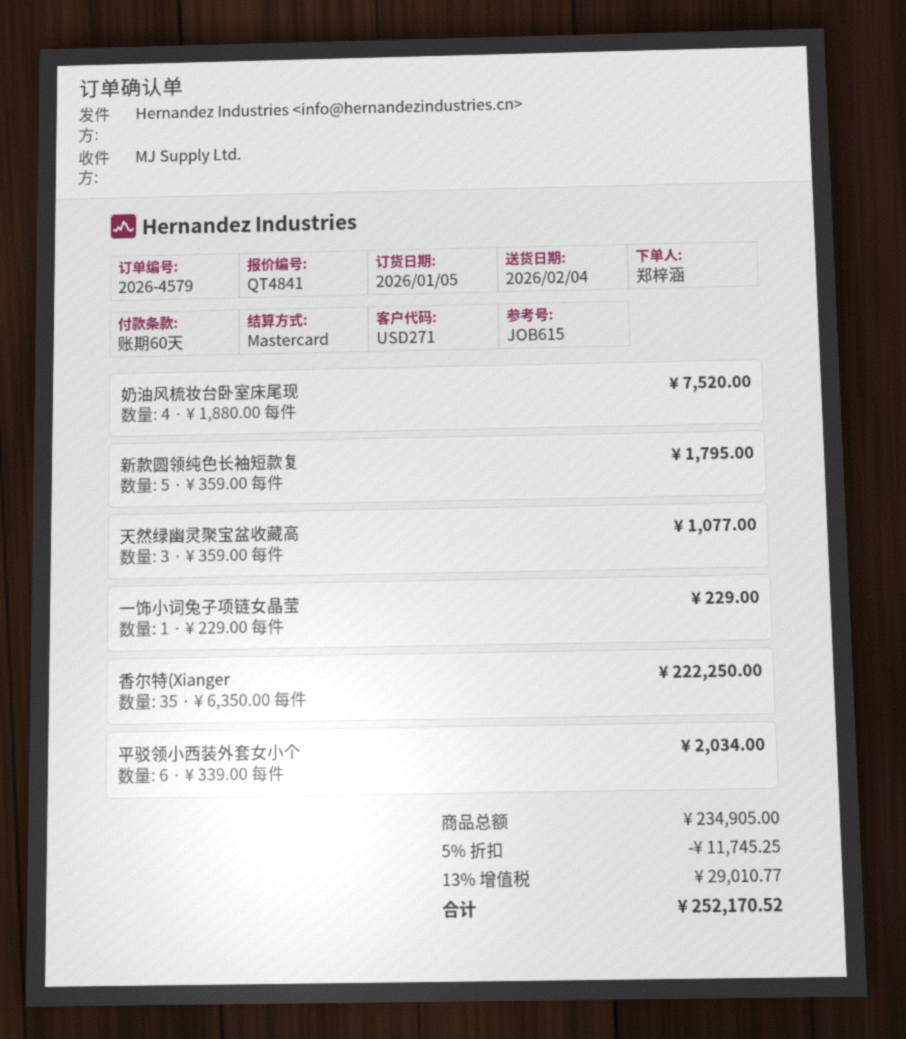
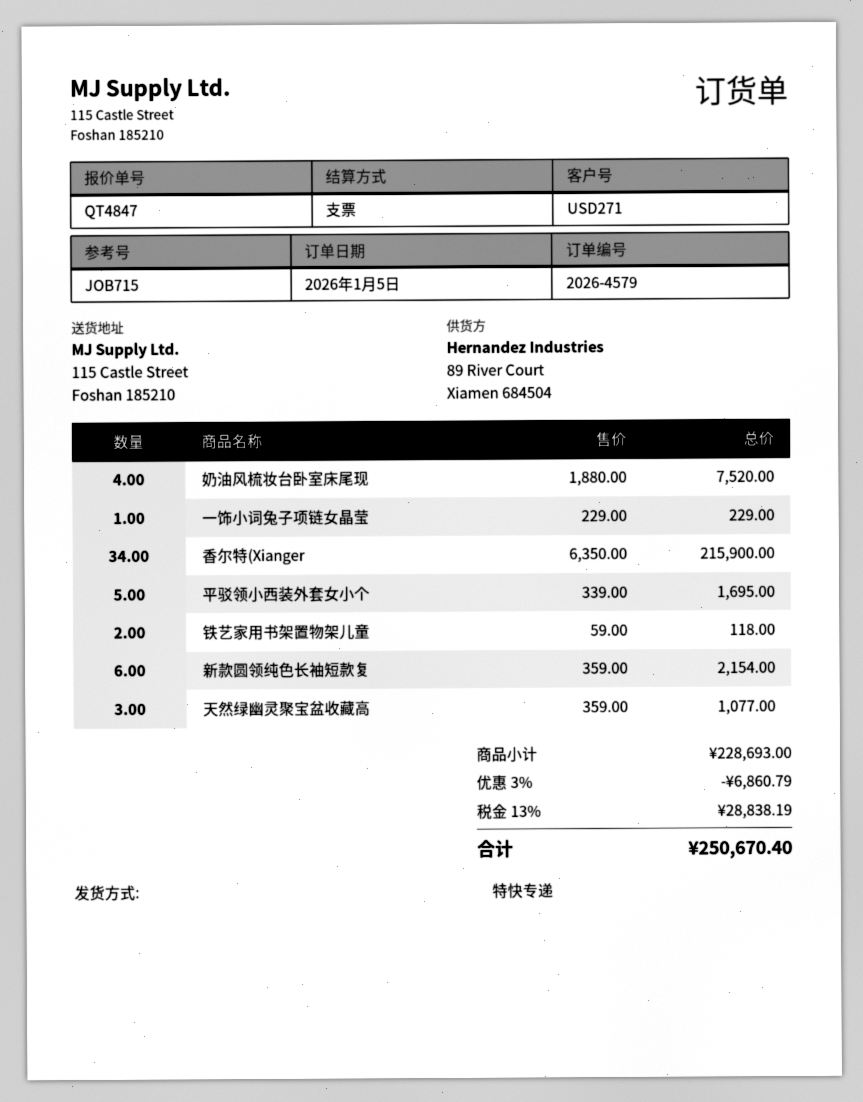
quote number: QT4841 -> QT4847
reference: JOB615 -> JOB715
payment method: Mastercard -> cheque
新款圆领纯色长袖短款复: 5 x 359.00 = 1795.00 -> 6 x 359.00 = 2154.00
香尔特(Xianger: 35 x 6350.00 = 222250.00 -> 34 x 6350.00 = 215900.00
平驳领小西装外套女小个: 6 x 339.00 = 2034.00 -> 5 x 339.00 = 1695.00
铁艺家用书架置物架儿童: none -> 2 x 59.00 = 118.00
subtotal: 234905.00 -> 228693.00
discount: 5% = 11745.25 -> 3% = 6860.79
tax: 13% = 29010.77 -> 13% = 28838.19
total: 252170.52 -> 250670.40

